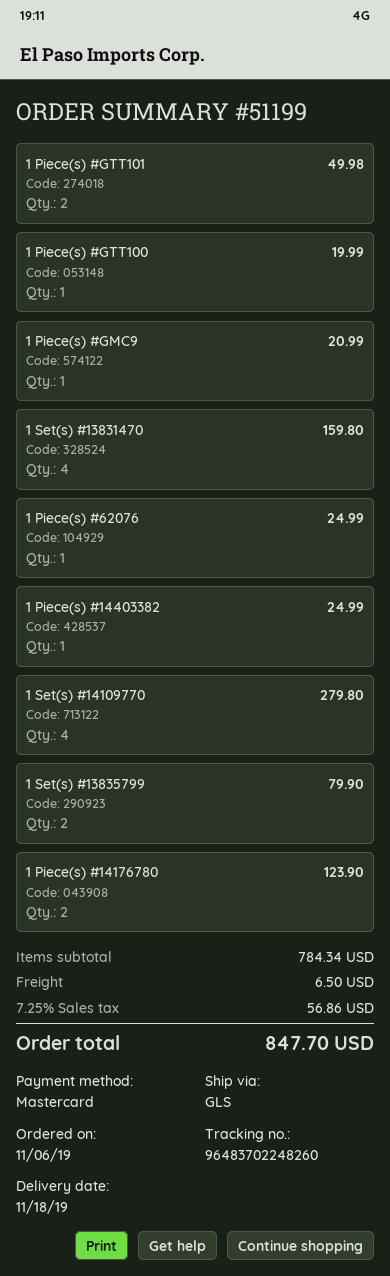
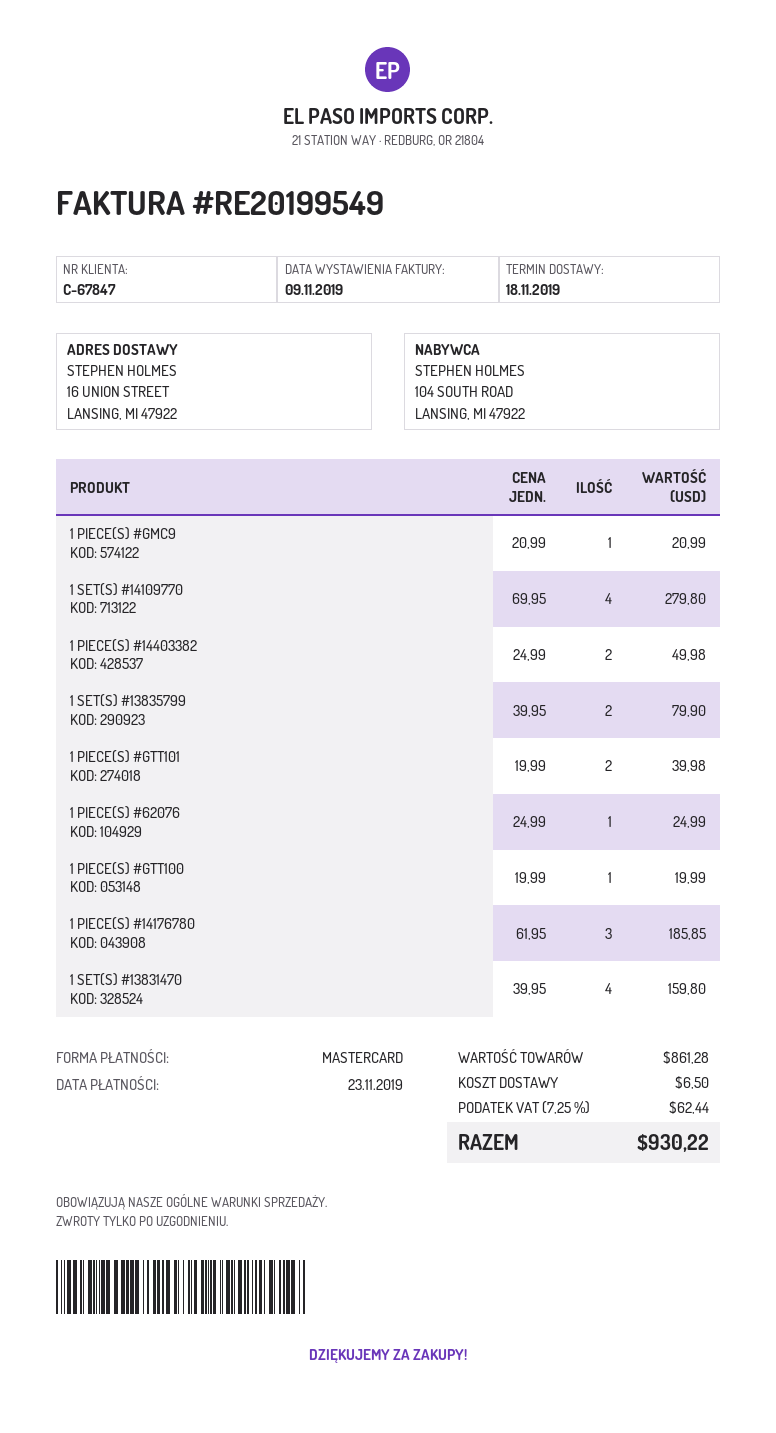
1 Piece(s) #GTT101: 2 for 49.98 -> 2 for 39.98
1 Piece(s) #14403382: 1 for 24.99 -> 2 for 49.98
1 Piece(s) #14176780: 2 for 123.90 -> 3 for 185.85
subtotal: 784.34 -> 861.28
tax: 7.25% = 56.86 -> 7.25% = 62.44
total: 847.70 -> 930.22

